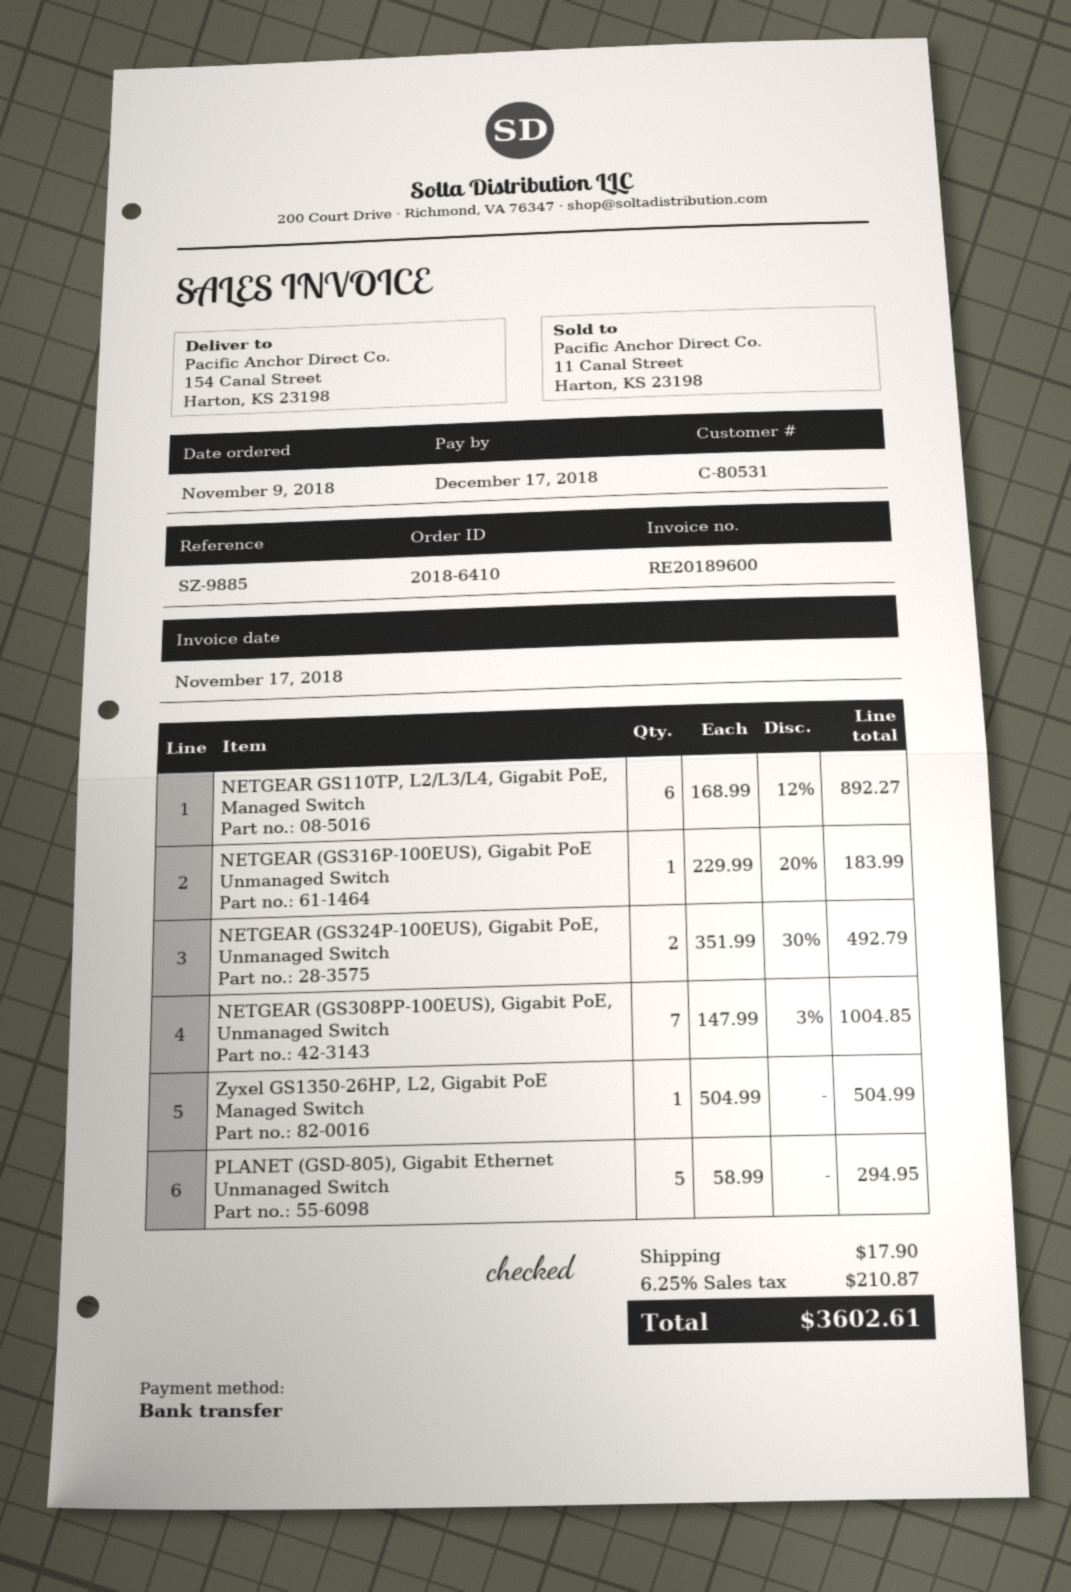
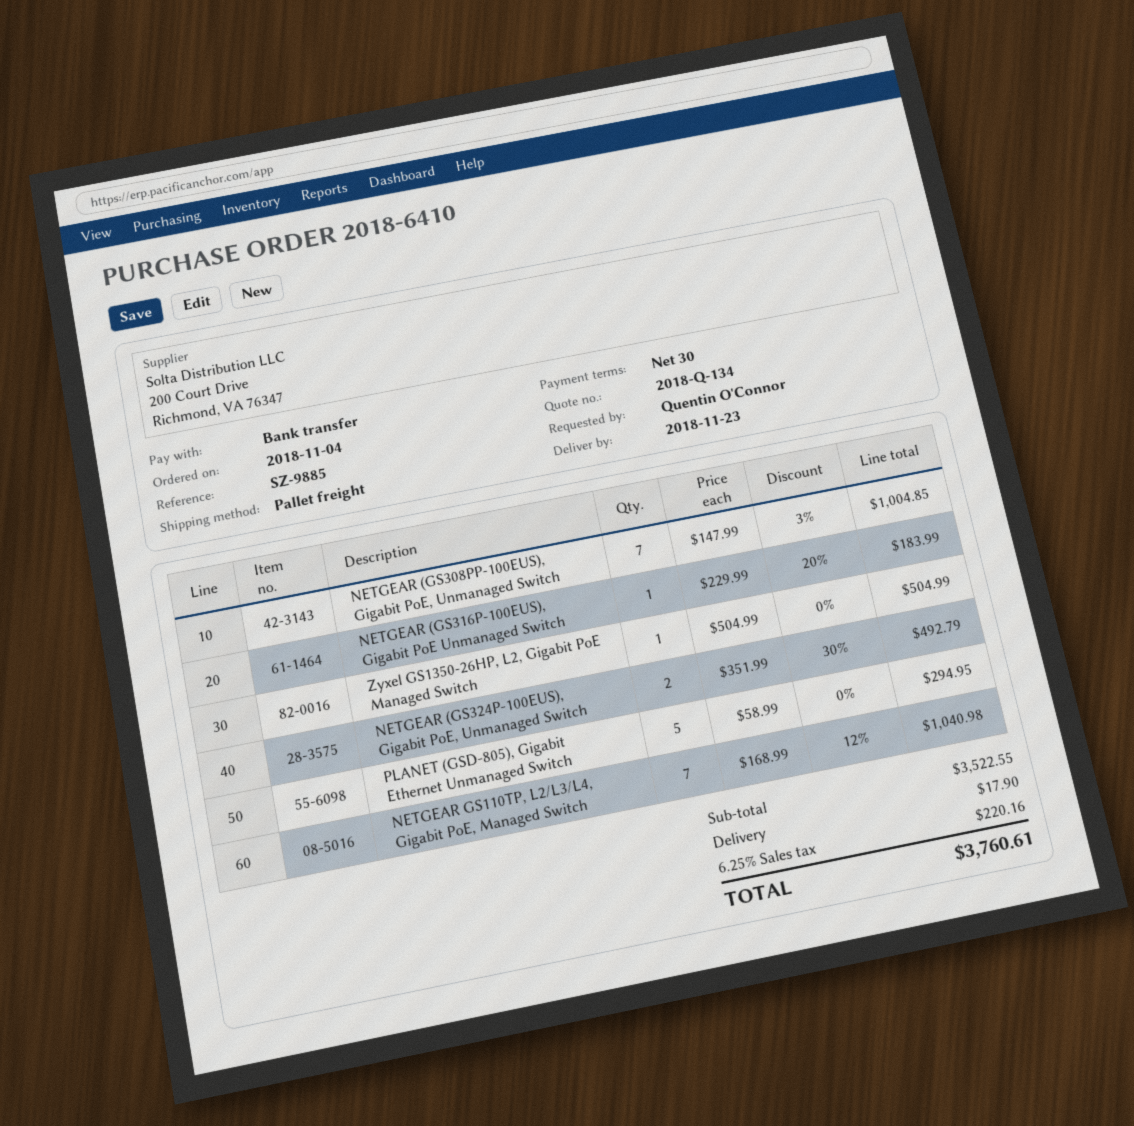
order date: 2018-11-09 -> 2018-11-04
NETGEAR GS110TP, L2/L3/L4, Gigabit PoE, Managed Switch: 6 x 168.99 - 12% = 892.27 -> 7 x 168.99 - 12% = 1040.98
tax: 6.25% = 210.87 -> 6.25% = 220.16
total: 3602.61 -> 3760.61

